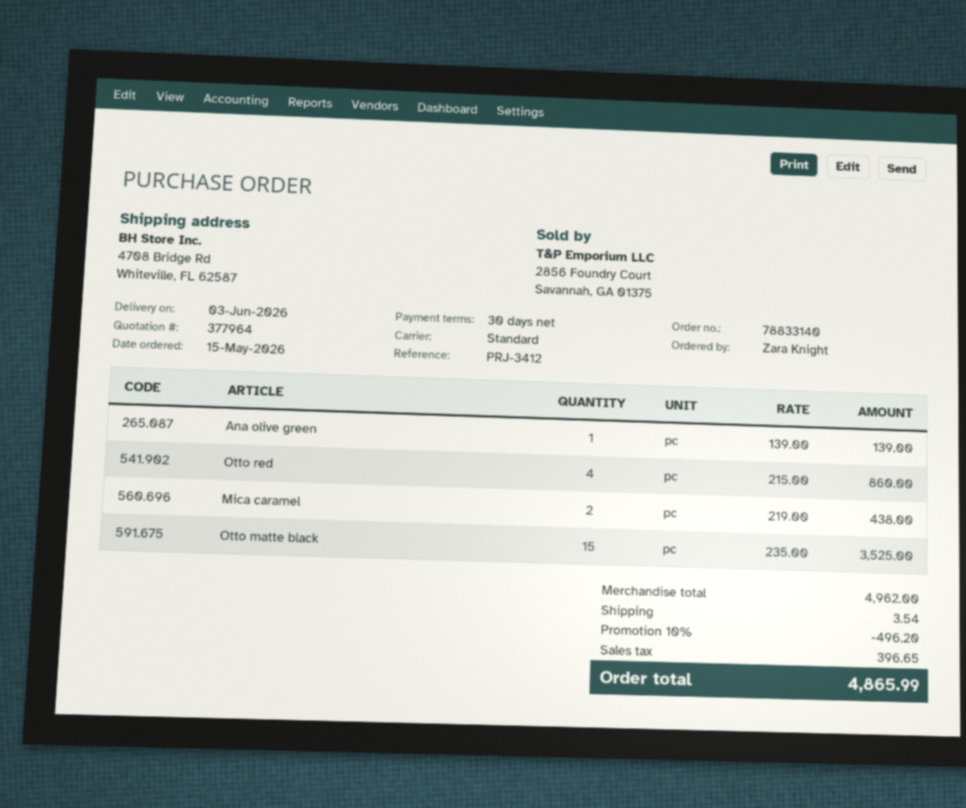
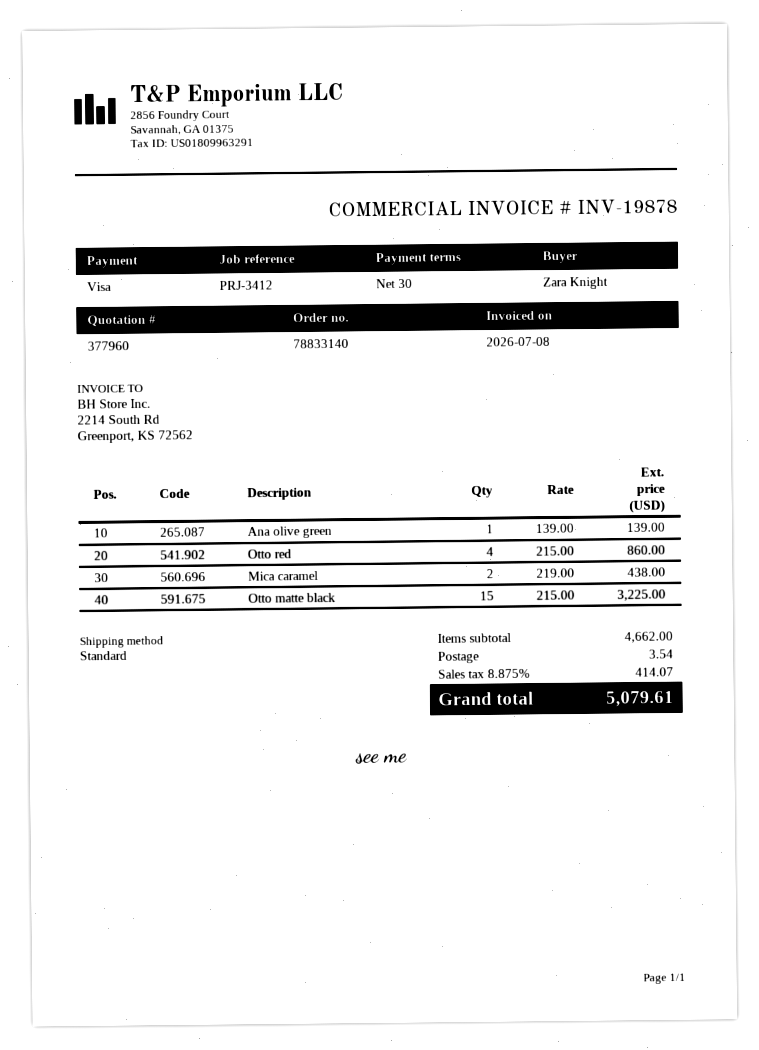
quote number: 377964 -> 377960
Otto matte black: 15 x 235.00 = 3525.00 -> 15 x 215.00 = 3225.00
subtotal: 4962.00 -> 4662.00
discount: 10% = 496.20 -> none
tax: 396.65 -> 414.07
total: 4865.99 -> 5079.61

